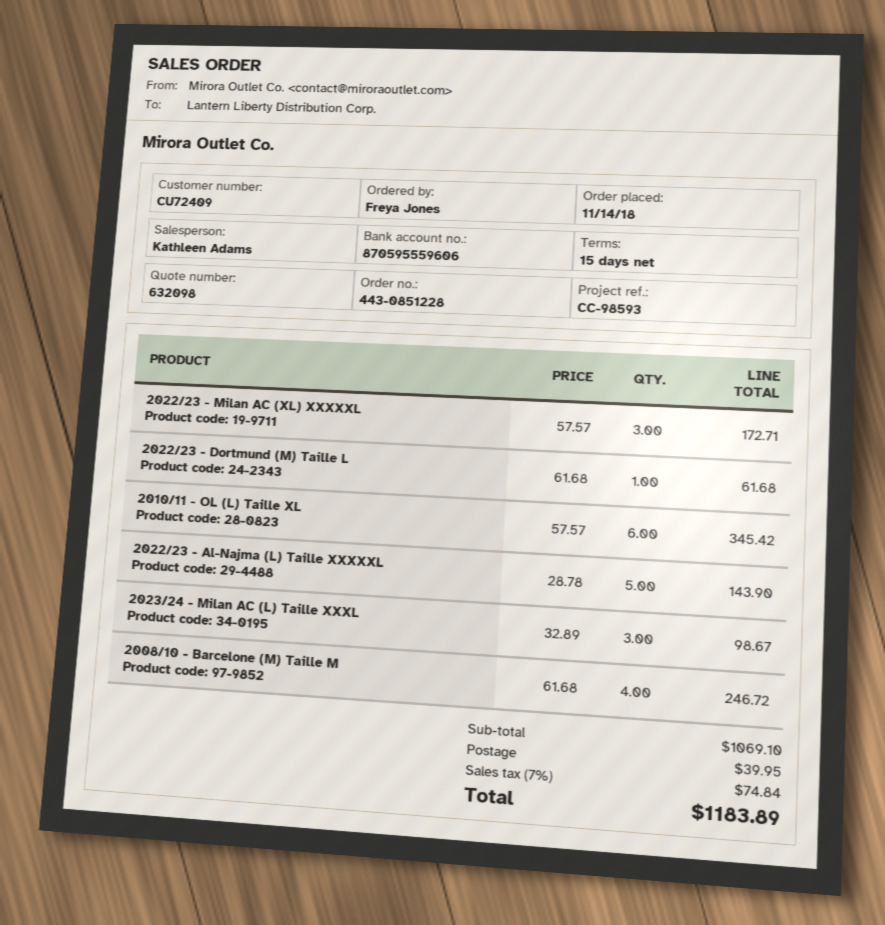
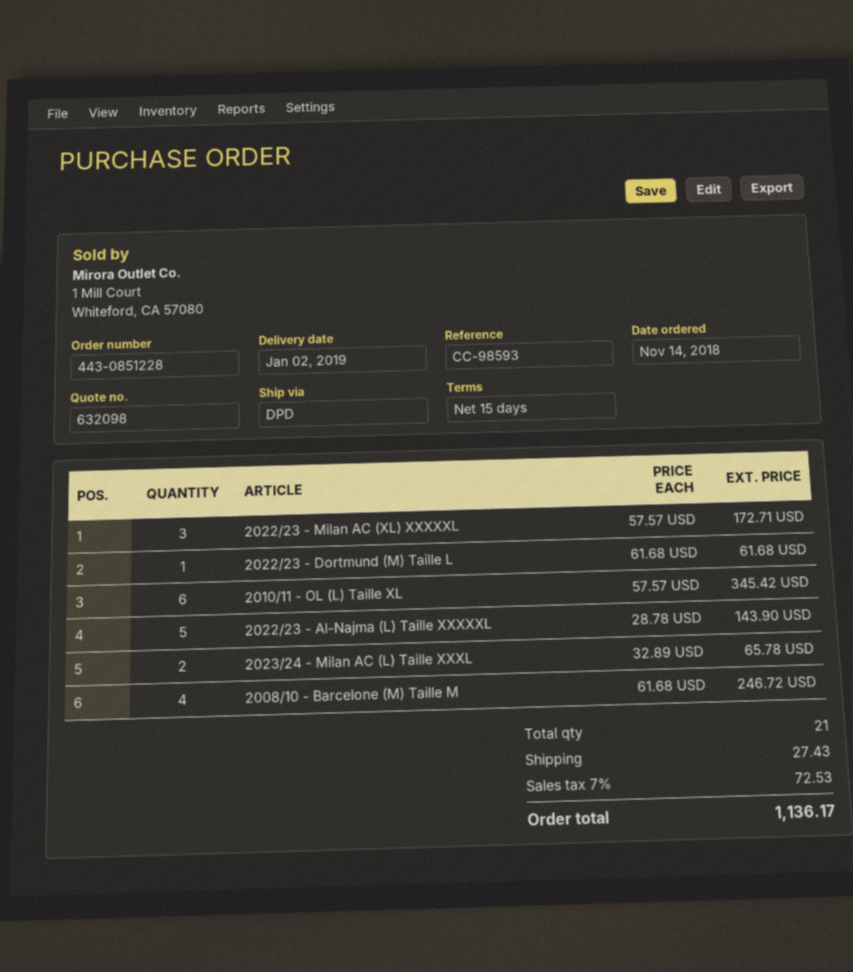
2023/24 - Milan AC (L) Taille XXXL: 3 x 32.89 = 98.67 -> 2 x 32.89 = 65.78
shipping: 39.95 -> 27.43
tax: 7% = 74.84 -> 7% = 72.53
total: 1183.89 -> 1136.17

